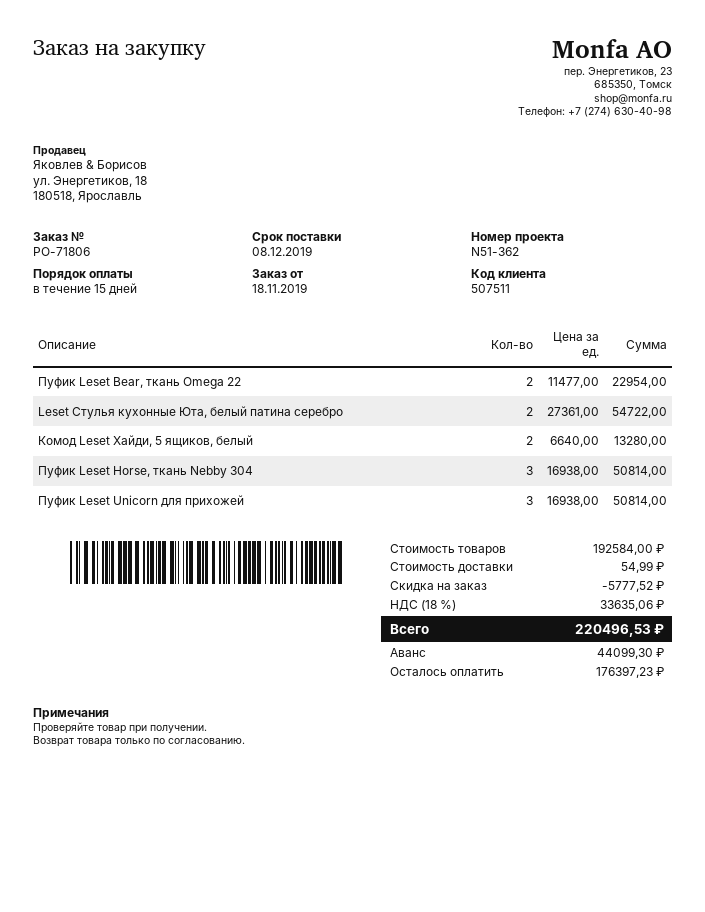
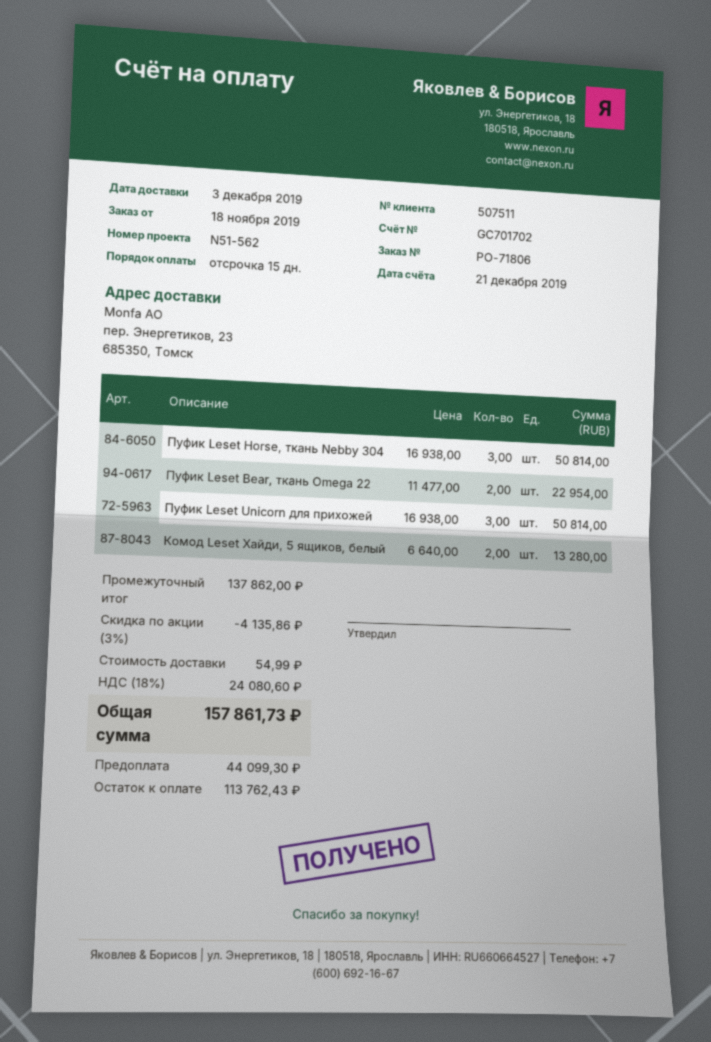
delivery date: 2019-12-08 -> 2019-12-03
reference: N51-362 -> N51-562
Leset Стулья кухонные Юта, белый патина серебро: 2 x 27361.00 = 54722.00 -> none
subtotal: 192584.00 -> 137862.00
discount: 5777.52 -> 4135.86
tax: 18% = 33635.06 -> 18% = 24080.60
total: 220496.53 -> 157861.73
balance: 176397.23 -> 113762.43

